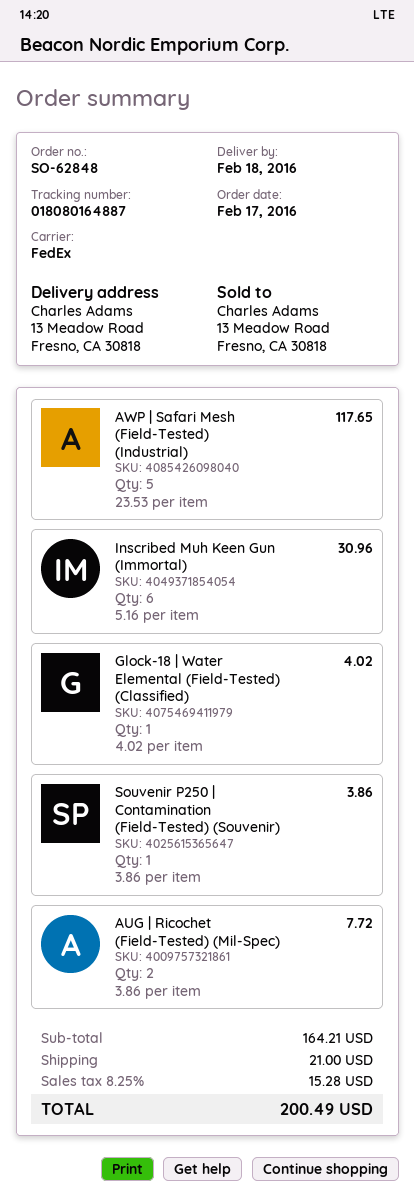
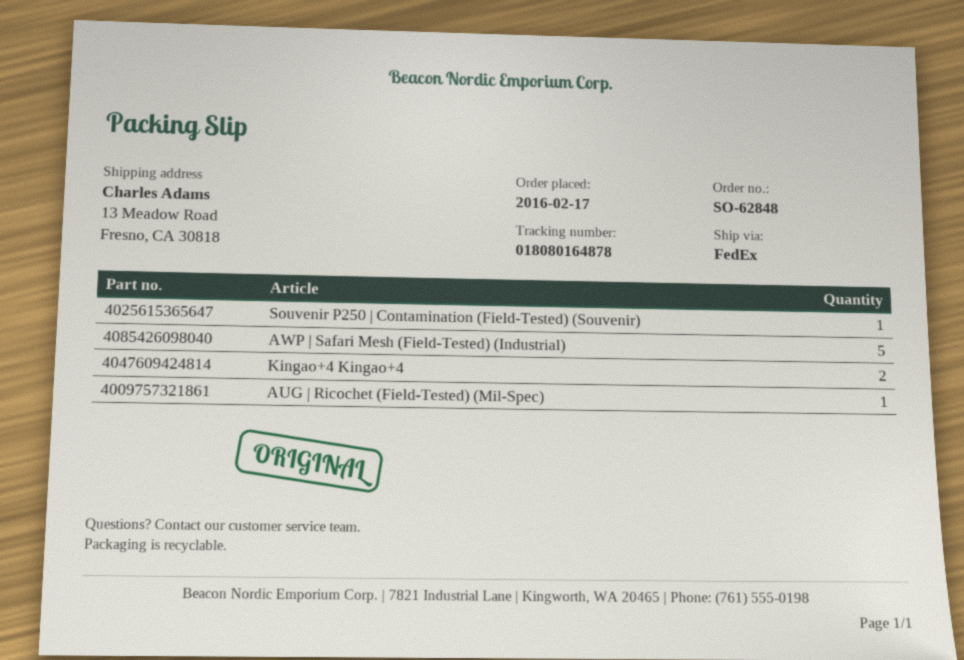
tracking number: 018080164887 -> 018080164878
Inscribed Muh Keen Gun (Immortal): 6 -> none
Glock-18 | Water Elemental (Field-Tested) (Classified): 1 -> none
AUG | Ricochet (Field-Tested) (Mil-Spec): 2 -> 1
Kingao+4 Kingao+4: none -> 2

